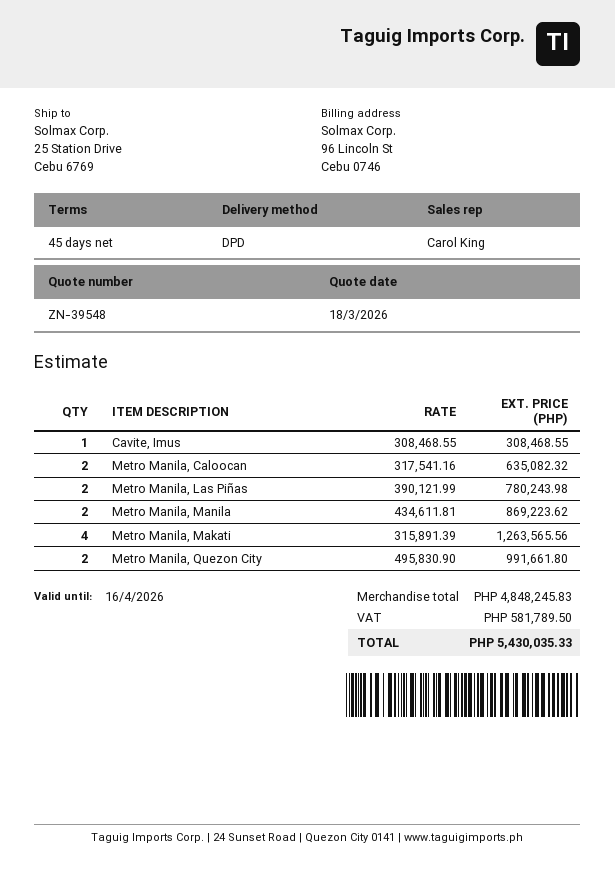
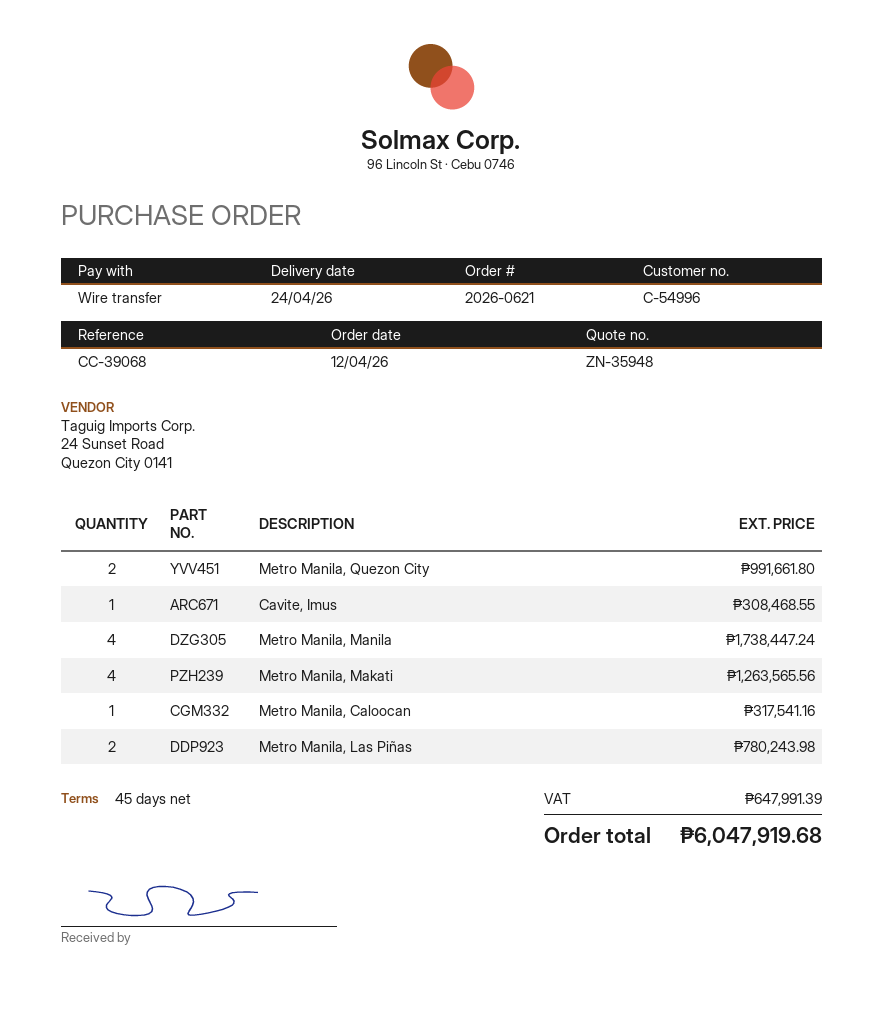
quote number: ZN-39548 -> ZN-35948
Metro Manila, Caloocan: 2 for 635082.32 -> 1 for 317541.16
Metro Manila, Manila: 2 for 869223.62 -> 4 for 1738447.24
tax: 581789.50 -> 647991.39
total: 5430035.33 -> 6047919.68

